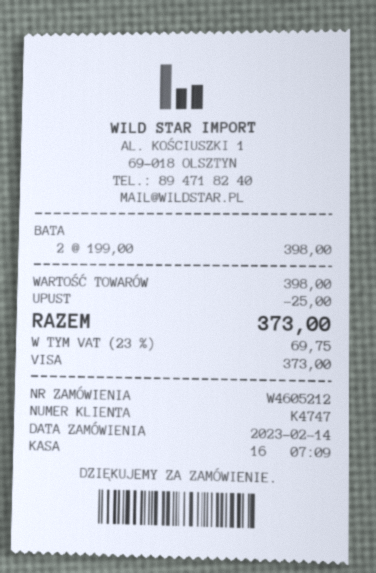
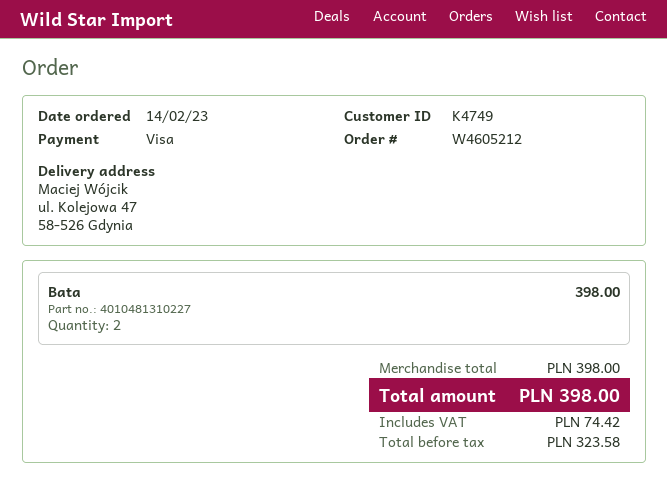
customer number: K4747 -> K4749
discount: 25.00 -> none
tax: 69.75 -> 74.42
total: 373.00 -> 398.00

